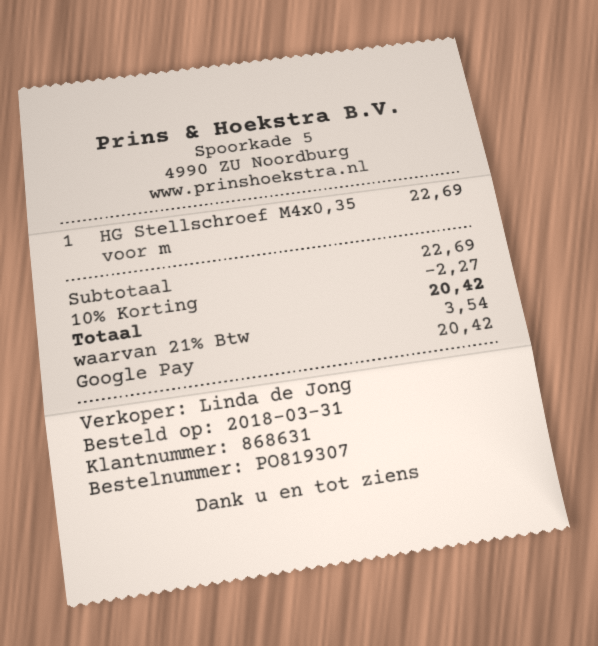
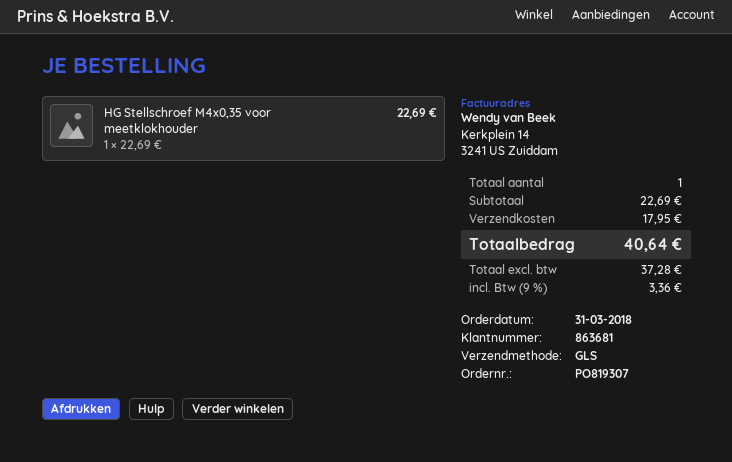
customer number: 868631 -> 863681
discount: 10% = 2.27 -> none
shipping: none -> 17.95
tax: 21% = 3.54 -> 9% = 3.36
total: 20.42 -> 40.64

